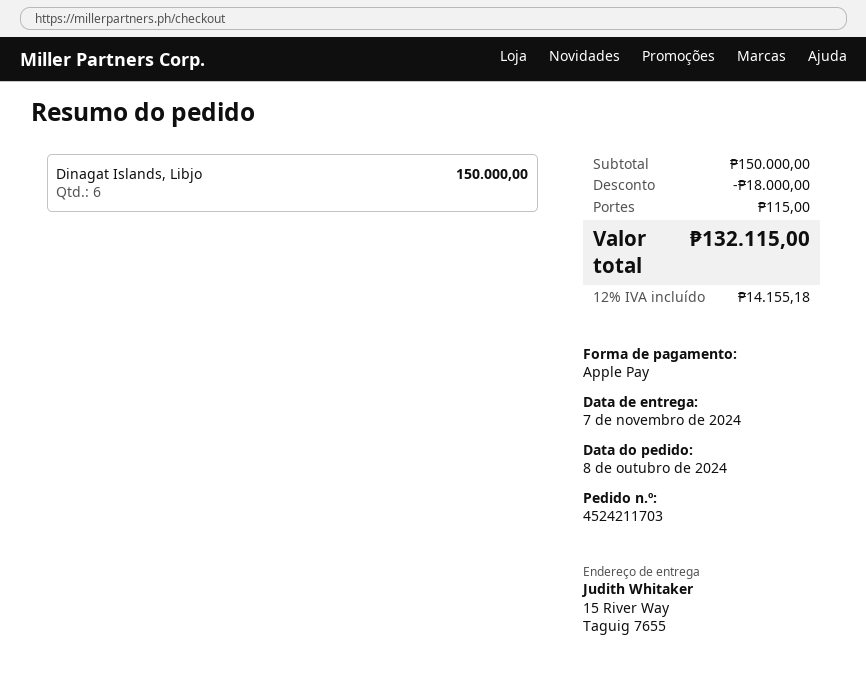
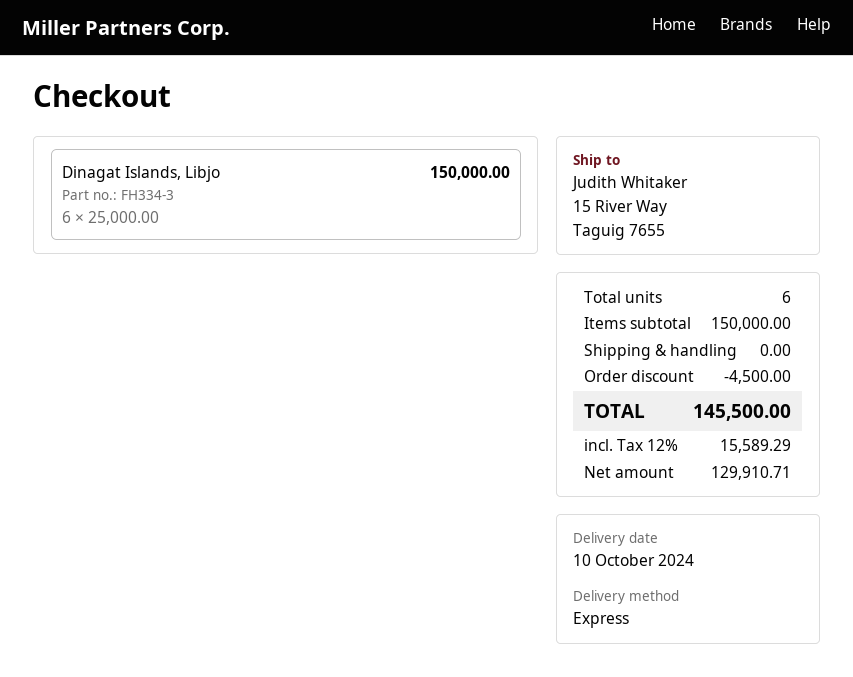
delivery date: 2024-11-07 -> 2024-10-10
discount: 18000.00 -> 4500.00
shipping: 115.00 -> 0.00
tax: 12% = 14155.18 -> 12% = 15589.29
total: 132115.00 -> 145500.00

